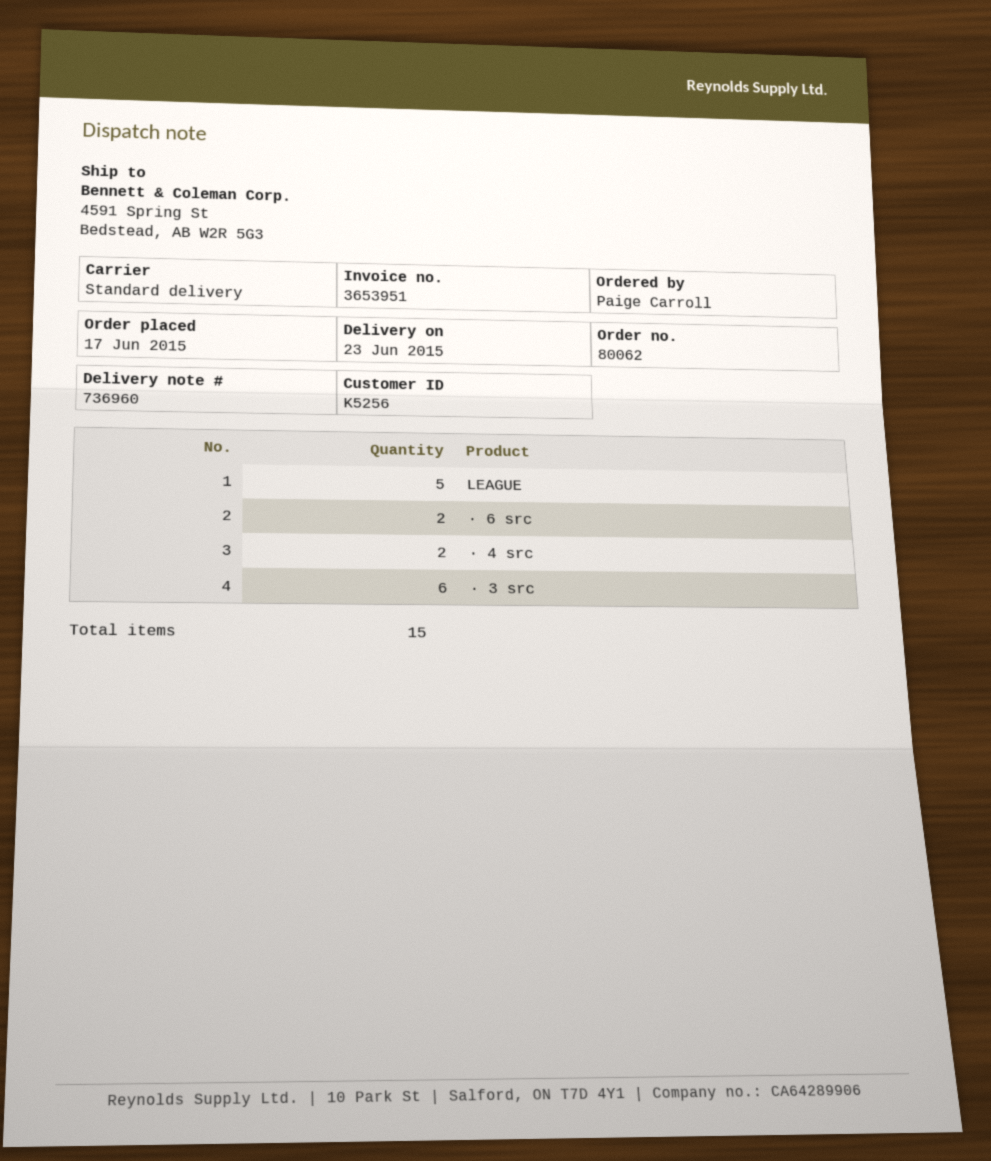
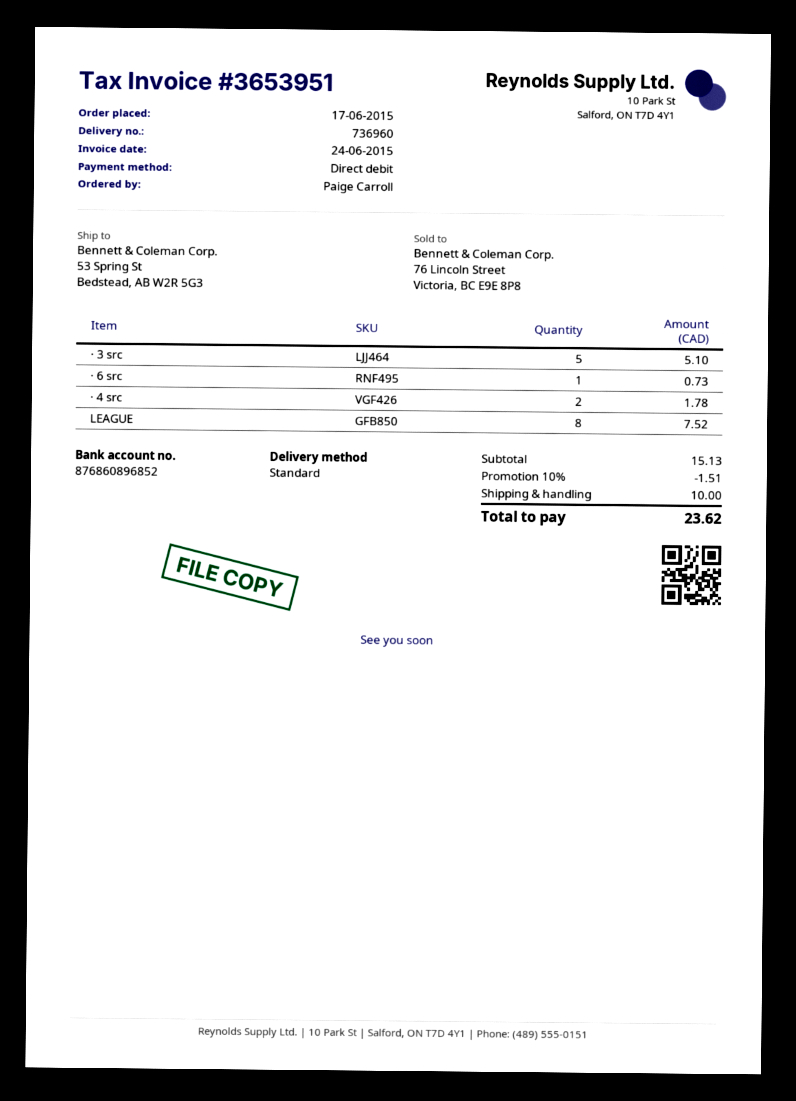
ship to: 4591 Spring St, Bedstead, AB W2R 5G3 -> 53 Spring St, Bedstead, AB W2R 5G3
LEAGUE: 5 -> 8
· 6 src: 2 -> 1
· 3 src: 6 -> 5

